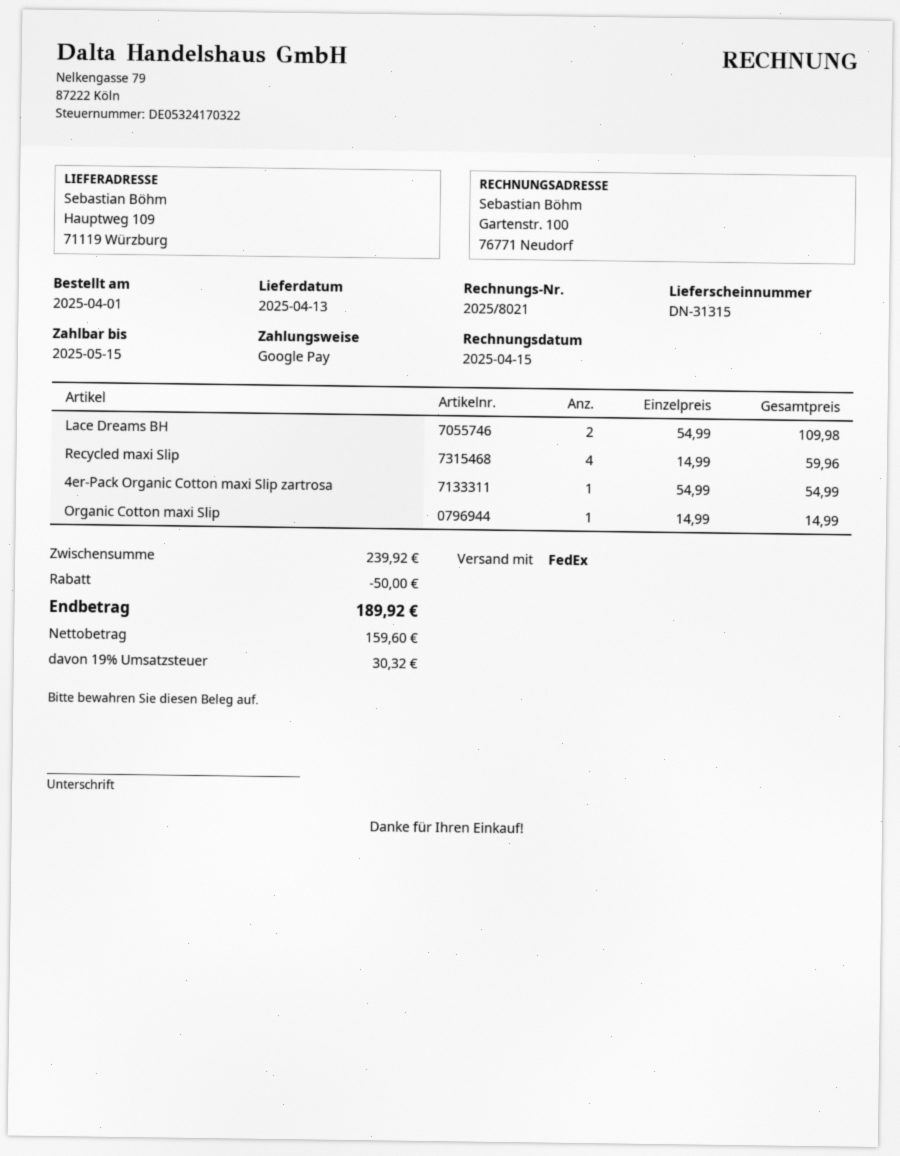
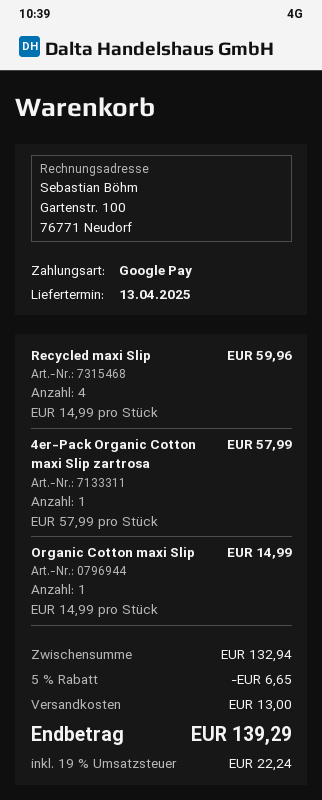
Lace Dreams BH: 2 x 54.99 = 109.98 -> none
4er-Pack Organic Cotton maxi Slip zartrosa: 1 x 54.99 = 54.99 -> 1 x 57.99 = 57.99
subtotal: 239.92 -> 132.94
discount: 50.00 -> 6.65
shipping: none -> 13.00
tax: 19% = 30.32 -> 19% = 22.24
total: 189.92 -> 139.29

